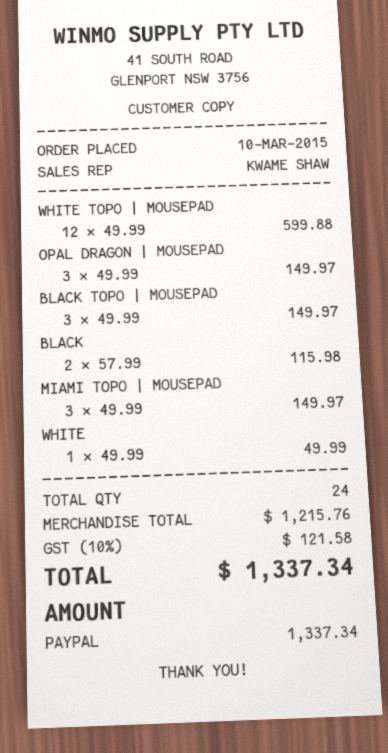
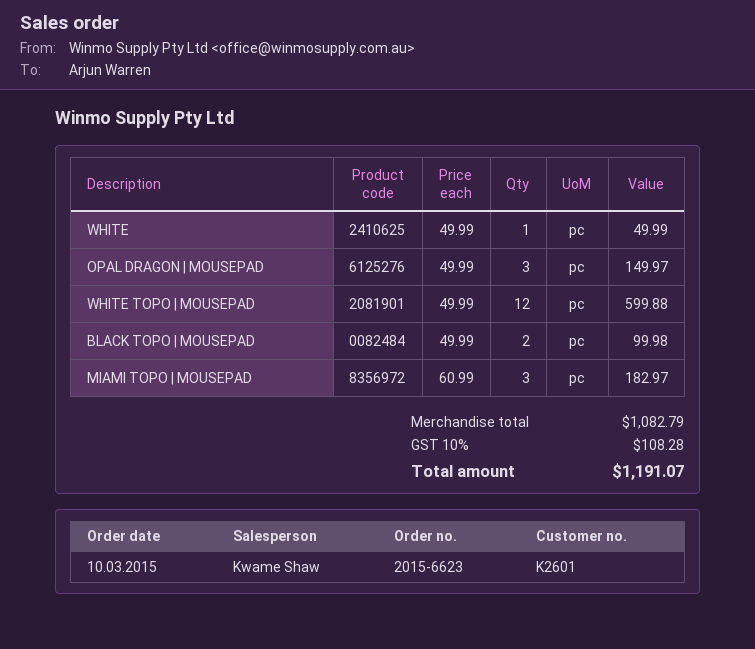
BLACK TOPO | MOUSEPAD: 3 x 49.99 = 149.97 -> 2 x 49.99 = 99.98
BLACK: 2 x 57.99 = 115.98 -> none
MIAMI TOPO | MOUSEPAD: 3 x 49.99 = 149.97 -> 3 x 60.99 = 182.97
subtotal: 1215.76 -> 1082.79
tax: 10% = 121.58 -> 10% = 108.28
total: 1337.34 -> 1191.07

